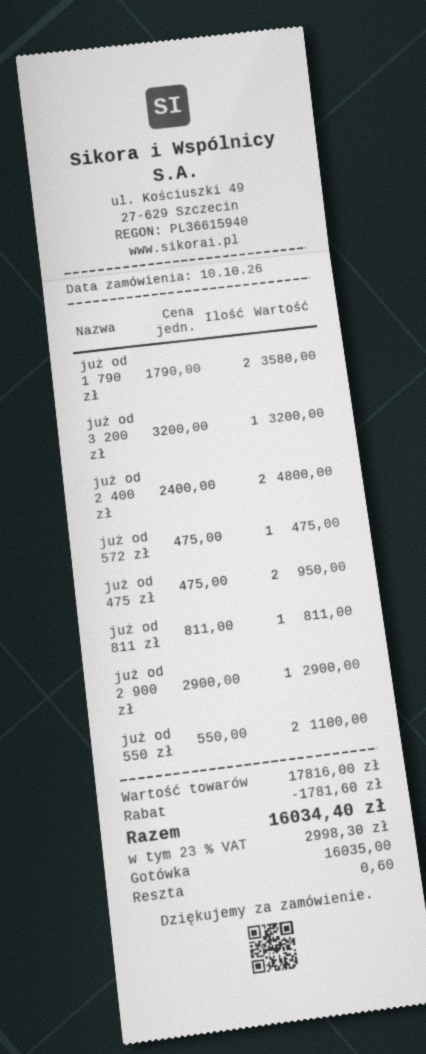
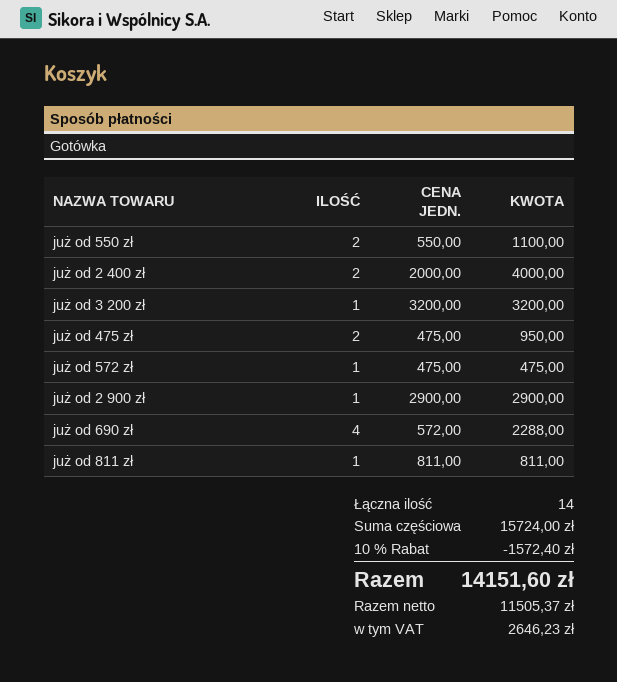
już od 1 790 zł: 2 x 1790.00 = 3580.00 -> none
już od 2 400 zł: 2 x 2400.00 = 4800.00 -> 2 x 2000.00 = 4000.00
już od 690 zł: none -> 4 x 572.00 = 2288.00
subtotal: 17816.00 -> 15724.00
discount: 1781.60 -> 1572.40
tax: 2998.30 -> 2646.23
total: 16034.40 -> 14151.60

